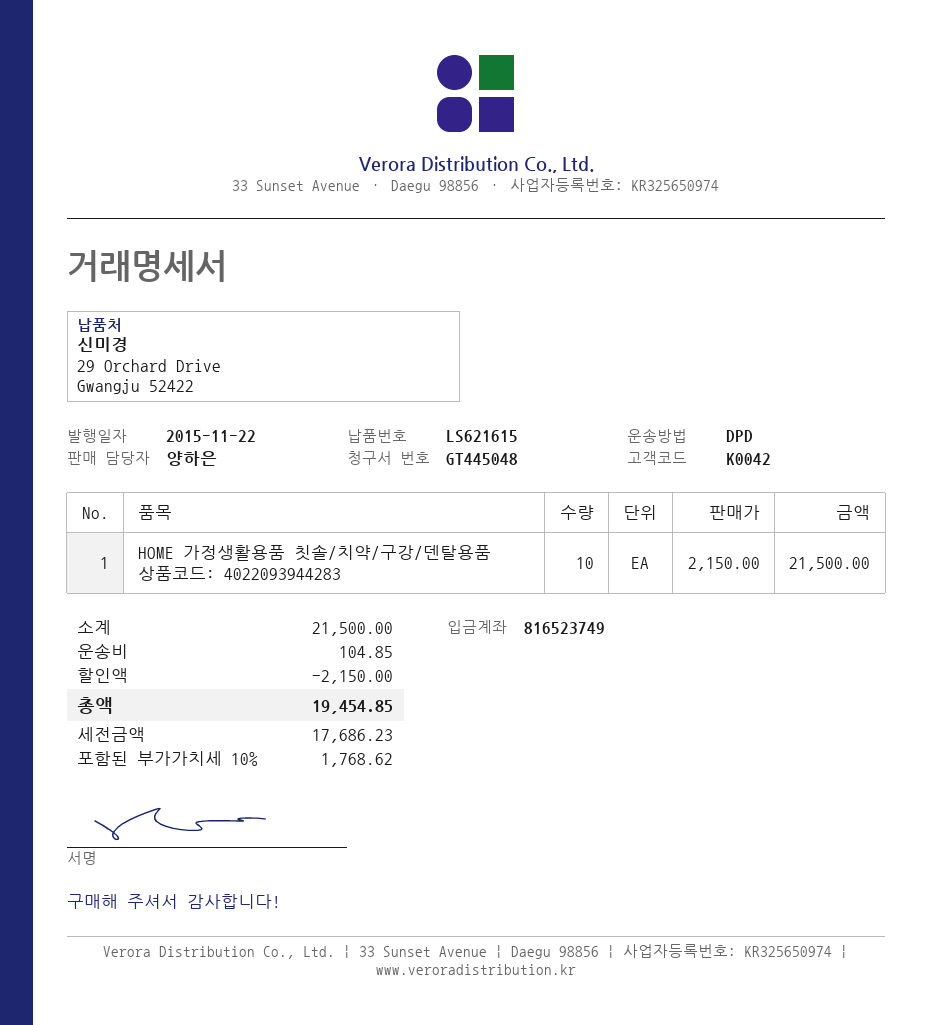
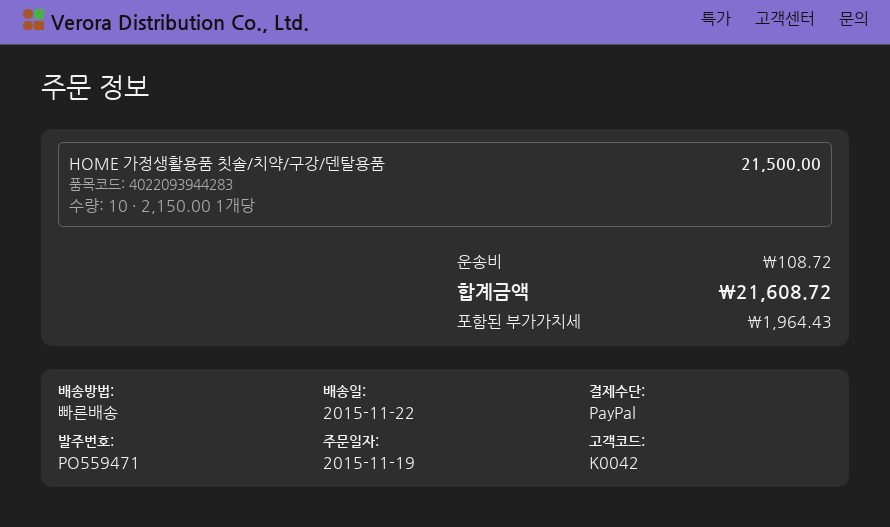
shipping method: DPD -> express
discount: 2150.00 -> none
shipping: 104.85 -> 108.72
tax: 1768.62 -> 1964.43
total: 19454.85 -> 21608.72

